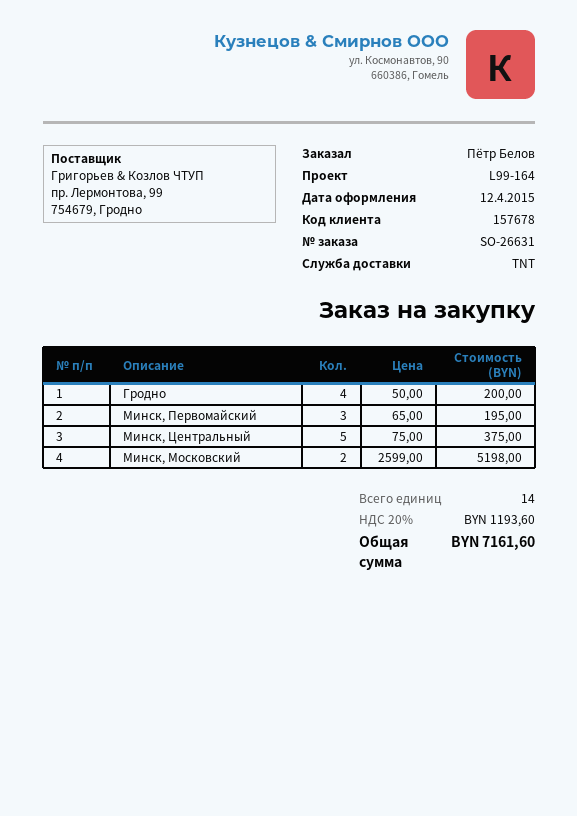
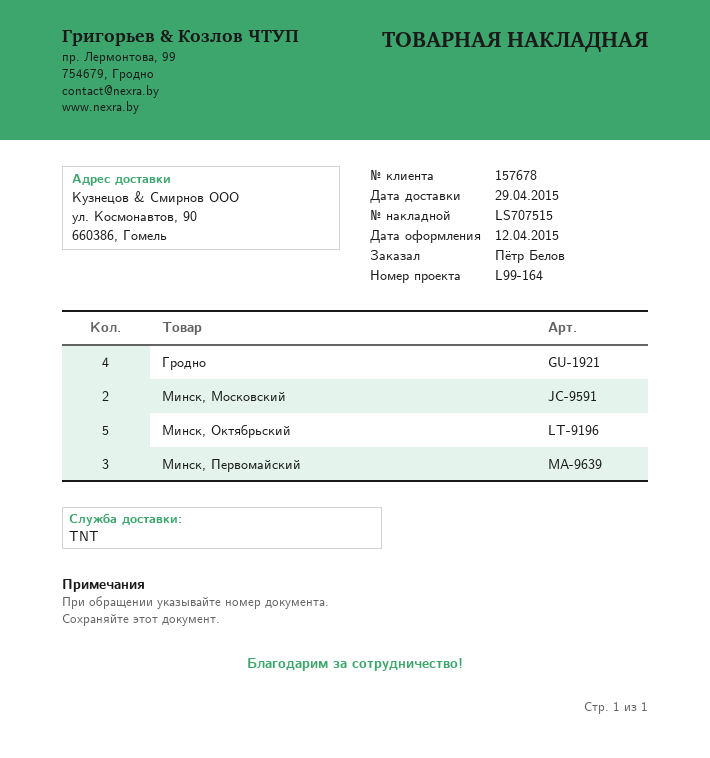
Минск, Центральный: 5 -> none
Минск, Октябрьский: none -> 5

